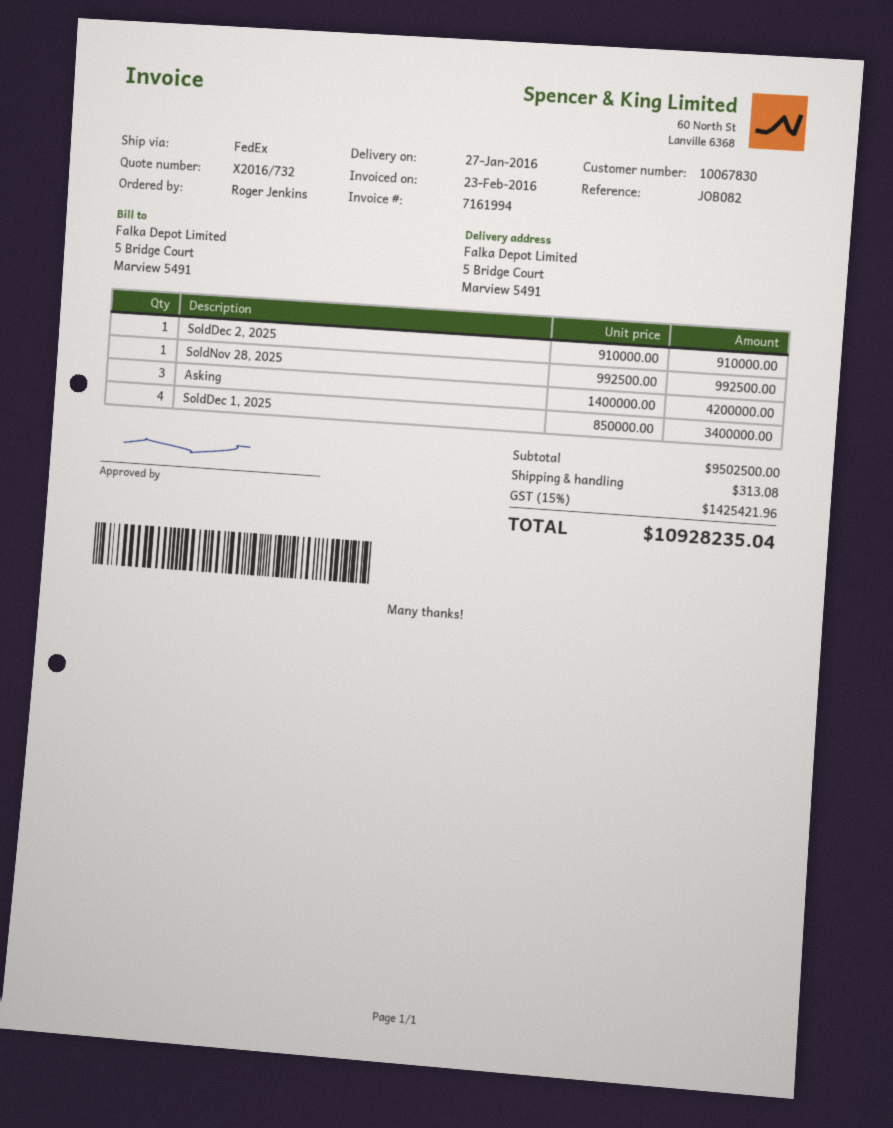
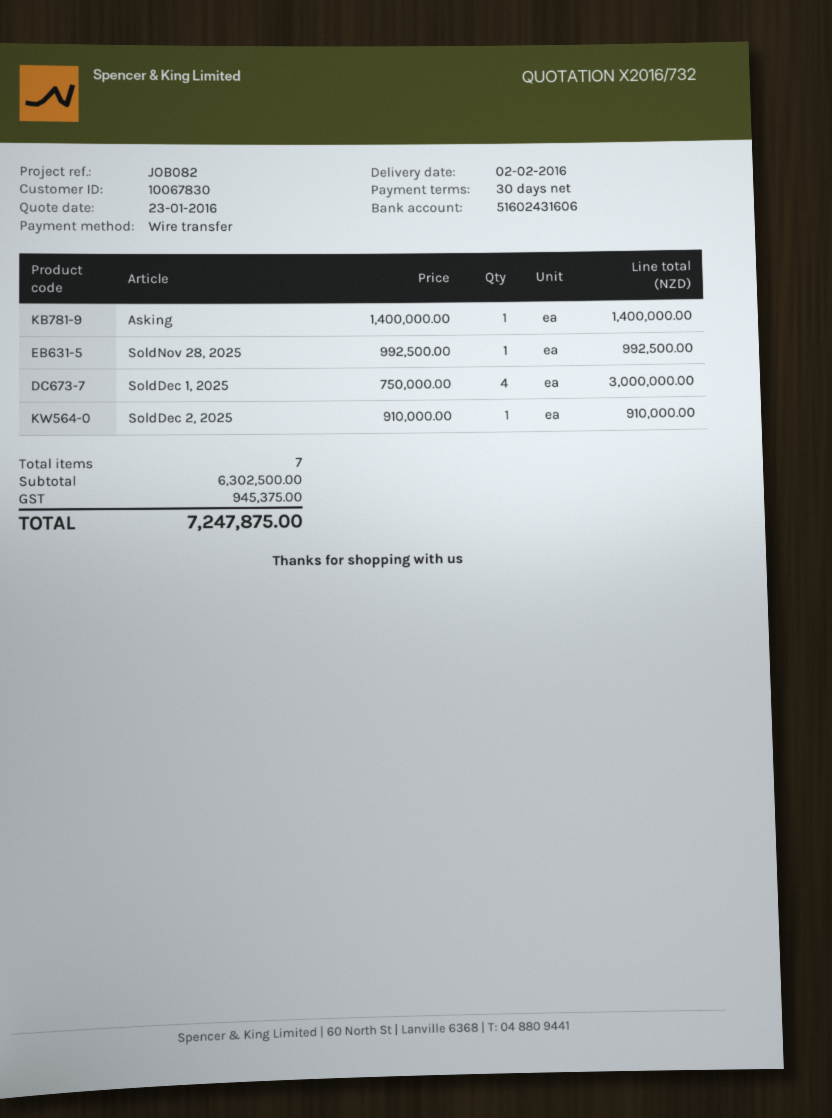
delivery date: 2016-01-27 -> 2016-02-02
Asking: 3 x 1400000.00 = 4200000.00 -> 1 x 1400000.00 = 1400000.00
SoldDec 1, 2025: 4 x 850000.00 = 3400000.00 -> 4 x 750000.00 = 3000000.00
subtotal: 9502500.00 -> 6302500.00
shipping: 313.08 -> none
tax: 1425421.96 -> 945375.00
total: 10928235.04 -> 7247875.00

